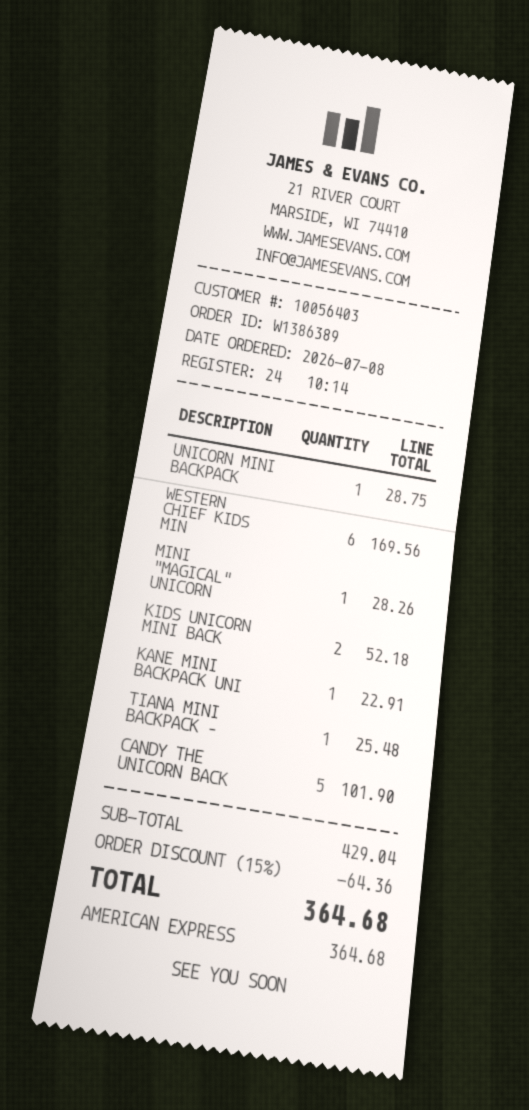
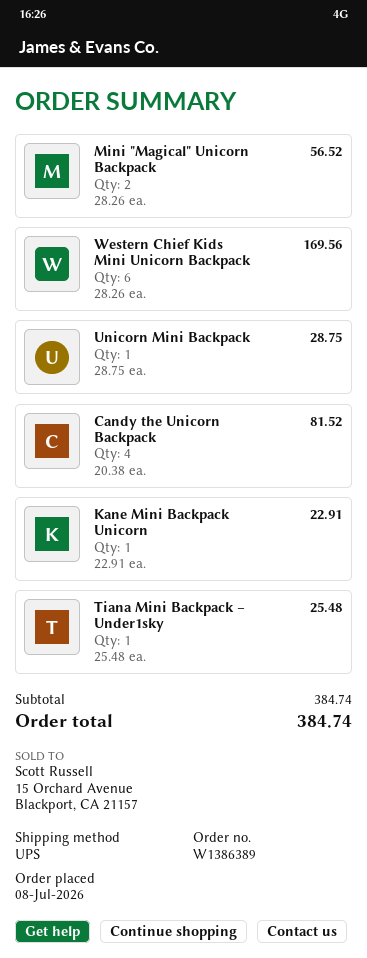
MINI "MAGICAL" UNICORN: 1 for 28.26 -> 2 for 56.52
KIDS UNICORN MINI BACK: 2 for 52.18 -> none
CANDY THE UNICORN BACK: 5 for 101.90 -> 4 for 81.52
subtotal: 429.04 -> 384.74
discount: 15% = 64.36 -> none
total: 364.68 -> 384.74

